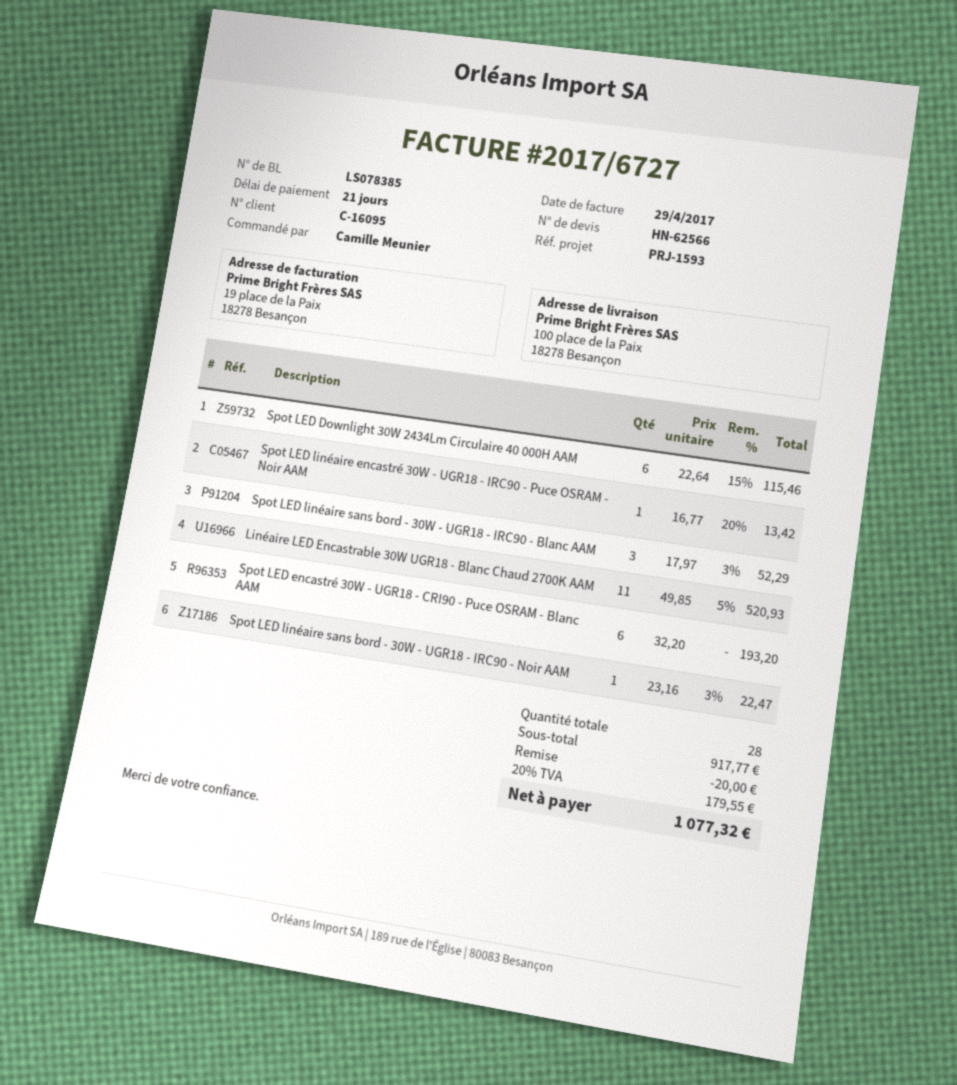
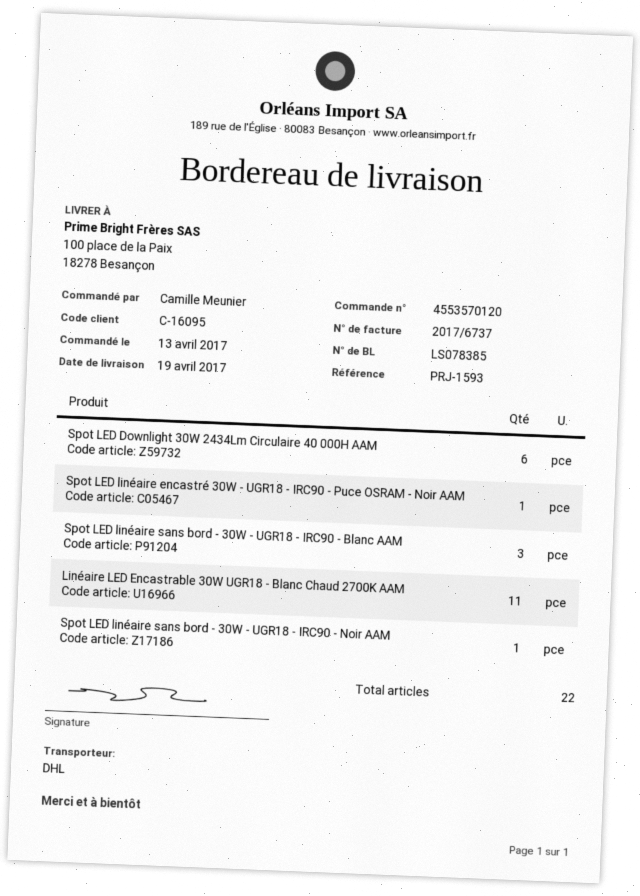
invoice number: 2017/6727 -> 2017/6737
Spot LED encastré 30W - UGR18 - CRI90 - Puce OSRAM - Blanc AAM: 6 -> none
total quantity: 28 -> 22

